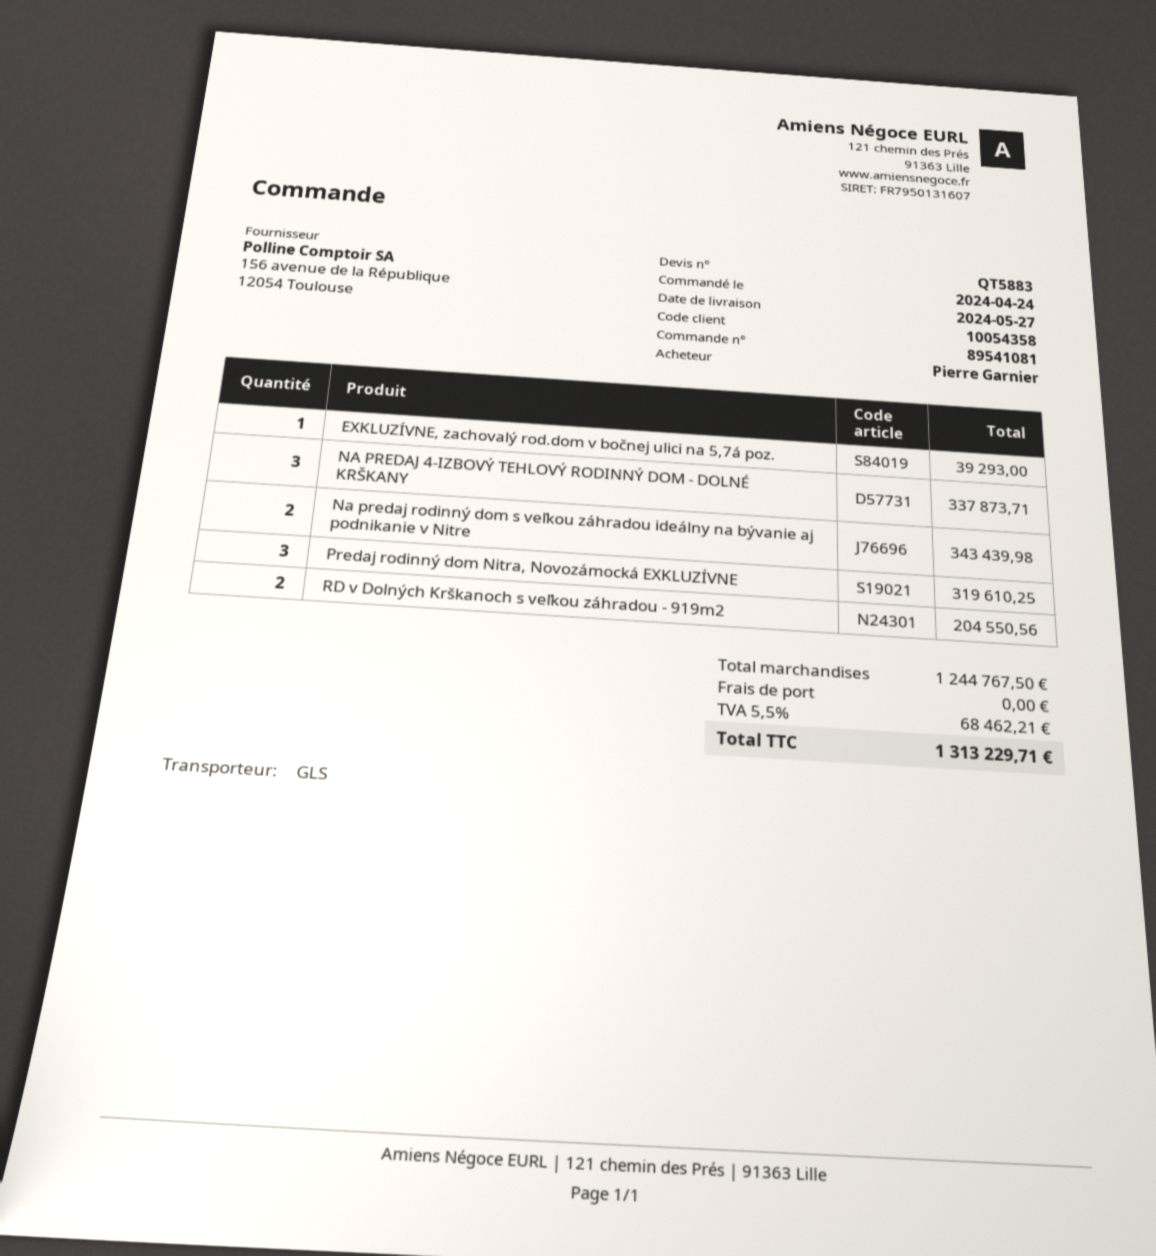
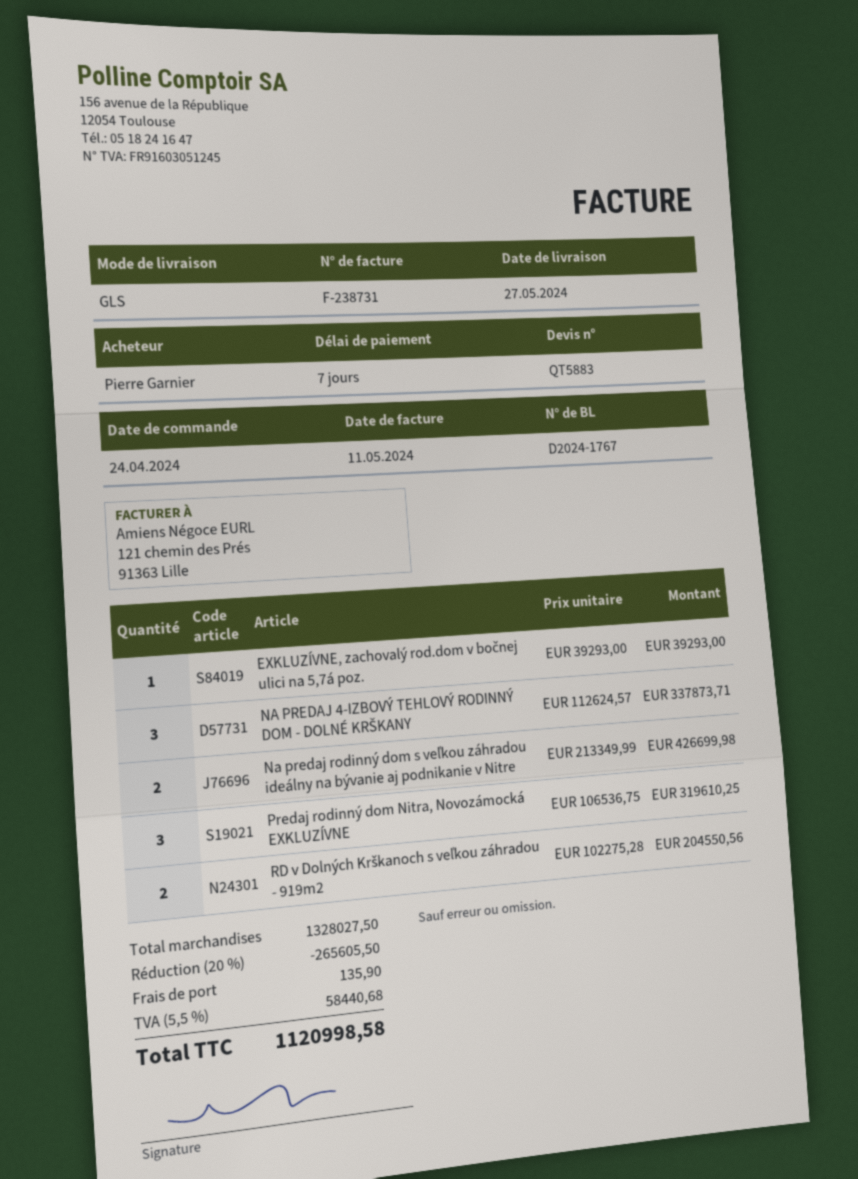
Na predaj rodinný dom s veľkou záhradou ideálny na bývanie aj podnikanie v Nitre: 2 for 343439.98 -> 2 for 426699.98
subtotal: 1244767.50 -> 1328027.50
discount: none -> 20% = 265605.50
shipping: 0.00 -> 135.90
tax: 5.5% = 68462.21 -> 5.5% = 58440.68
total: 1313229.71 -> 1120998.58

